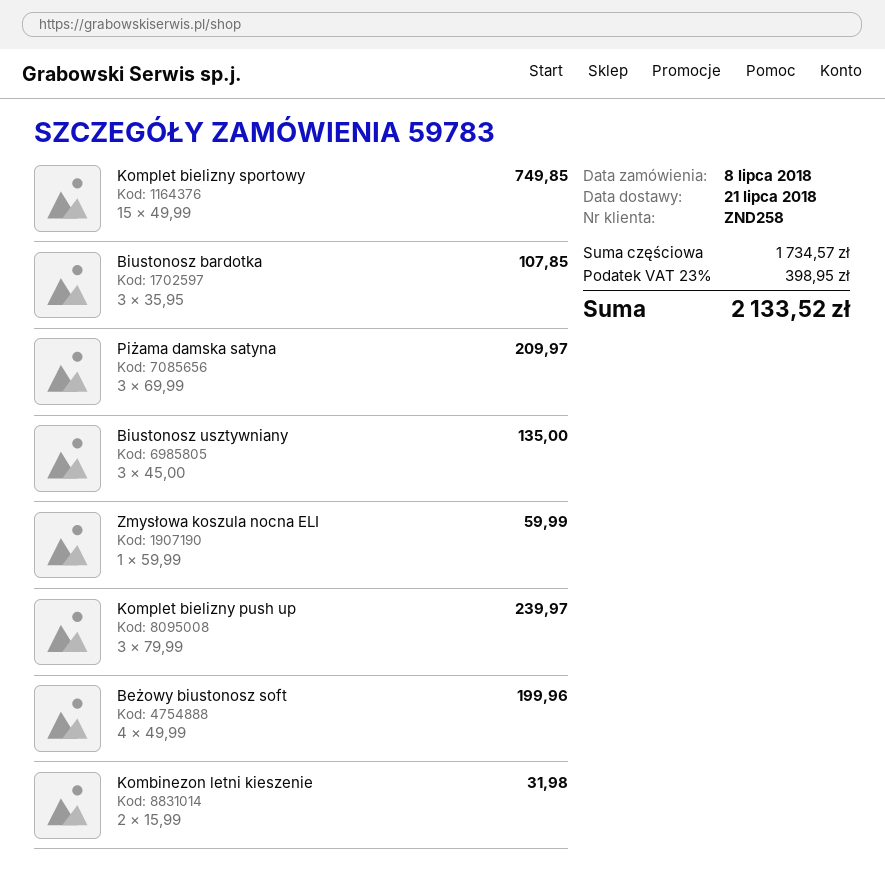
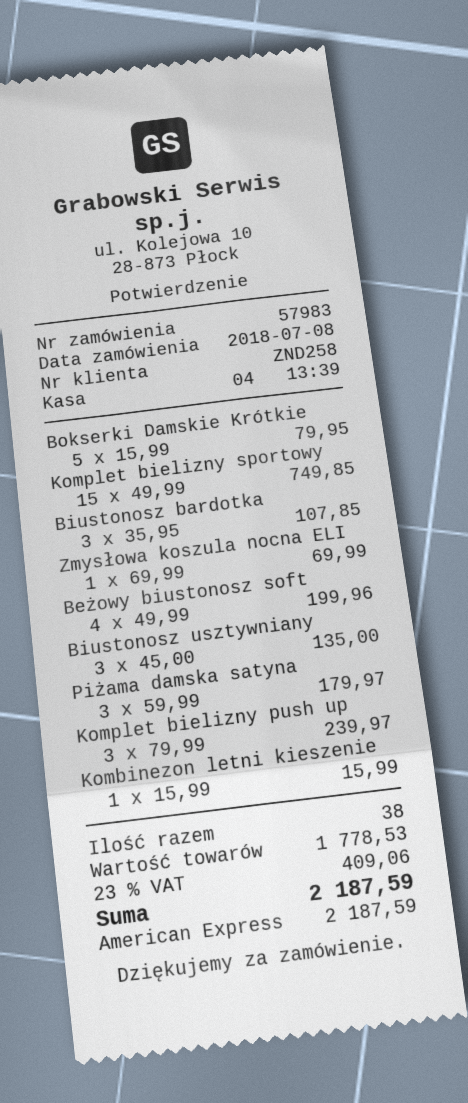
order number: 59783 -> 57983
Piżama damska satyna: 3 x 69.99 = 209.97 -> 3 x 59.99 = 179.97
Zmysłowa koszula nocna ELI: 1 x 59.99 = 59.99 -> 1 x 69.99 = 69.99
Kombinezon letni kieszenie: 2 x 15.99 = 31.98 -> 1 x 15.99 = 15.99
Bokserki Damskie Krótkie: none -> 5 x 15.99 = 79.95
subtotal: 1734.57 -> 1778.53
tax: 23% = 398.95 -> 23% = 409.06
total: 2133.52 -> 2187.59

